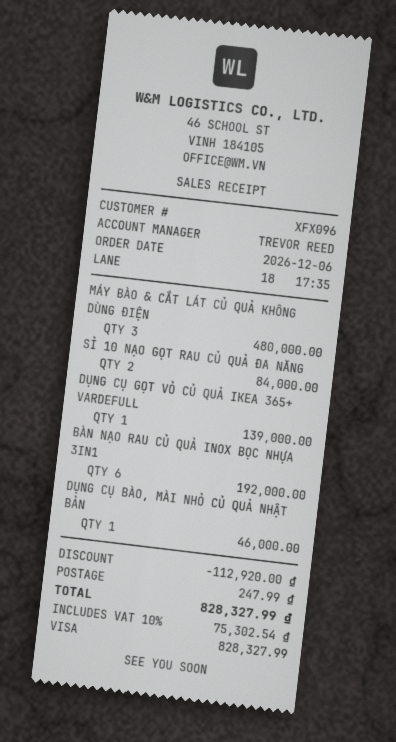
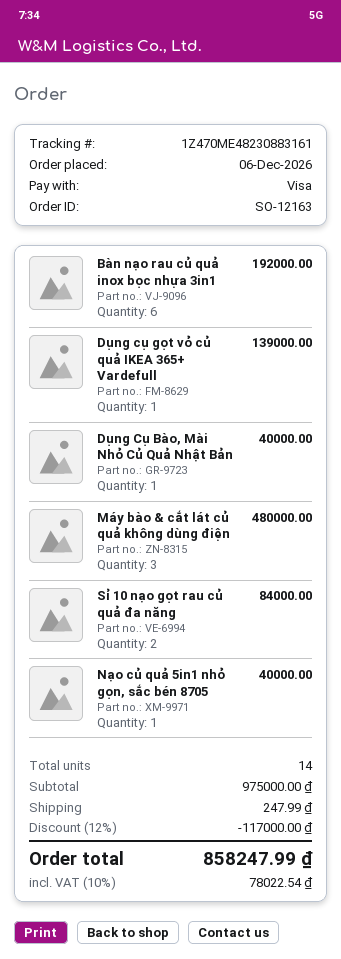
DỤNG CỤ BÀO, MÀI NHỎ CỦ QUẢ NHẬT BẢN: 1 for 46000.00 -> 1 for 40000.00
Nạo củ quả 5in1 nhỏ gọn, sắc bén 8705: none -> 1 for 40000.00
discount: 112920.00 -> 117000.00
tax: 10% = 75302.54 -> 10% = 78022.54
total: 828327.99 -> 858247.99

